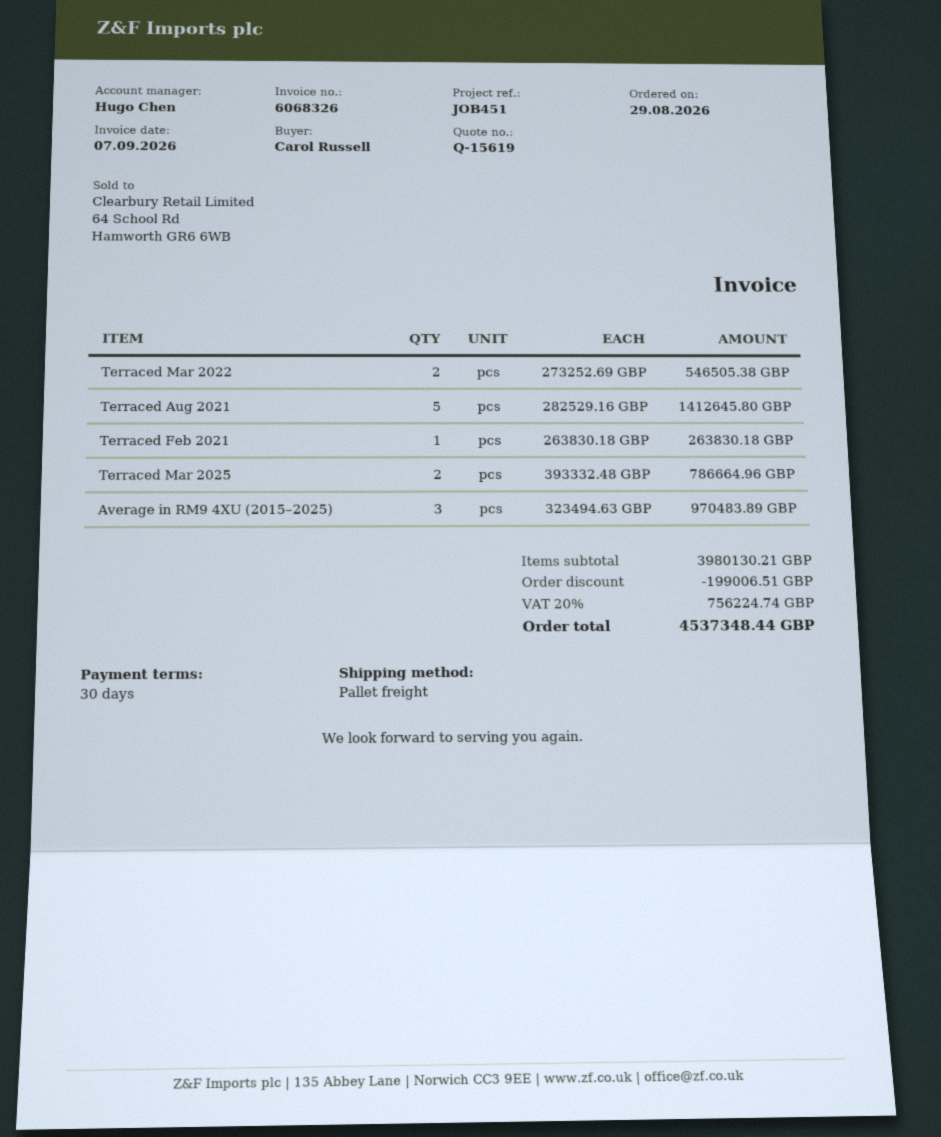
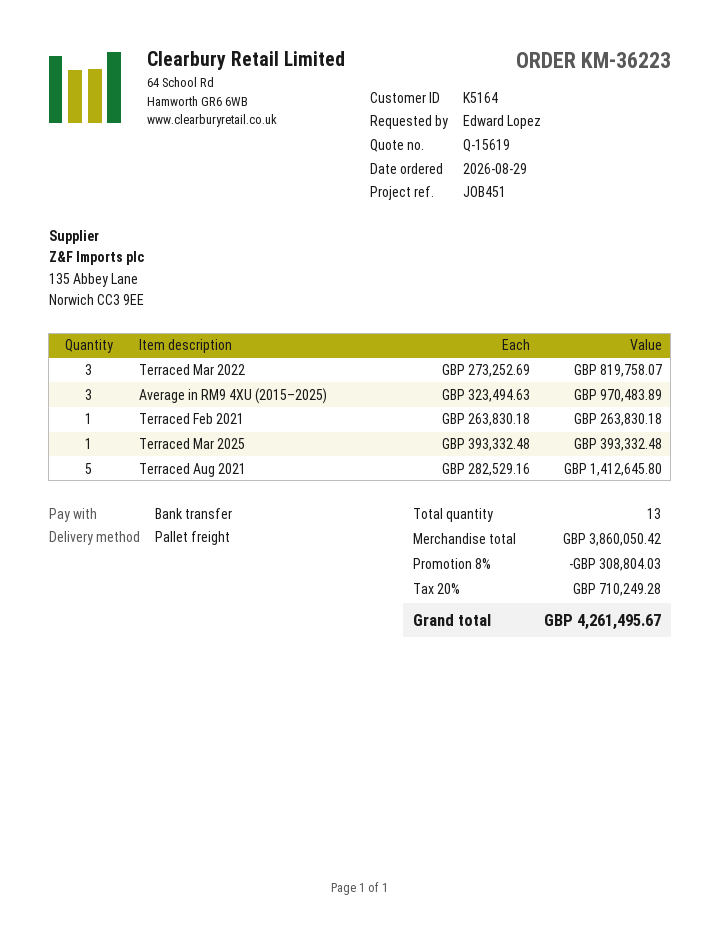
ordered by: Carol Russell -> Edward Lopez
Terraced Mar 2022: 2 x 273252.69 = 546505.38 -> 3 x 273252.69 = 819758.07
Terraced Mar 2025: 2 x 393332.48 = 786664.96 -> 1 x 393332.48 = 393332.48
subtotal: 3980130.21 -> 3860050.42
discount: 199006.51 -> 308804.03
tax: 20% = 756224.74 -> 20% = 710249.28
total: 4537348.44 -> 4261495.67

